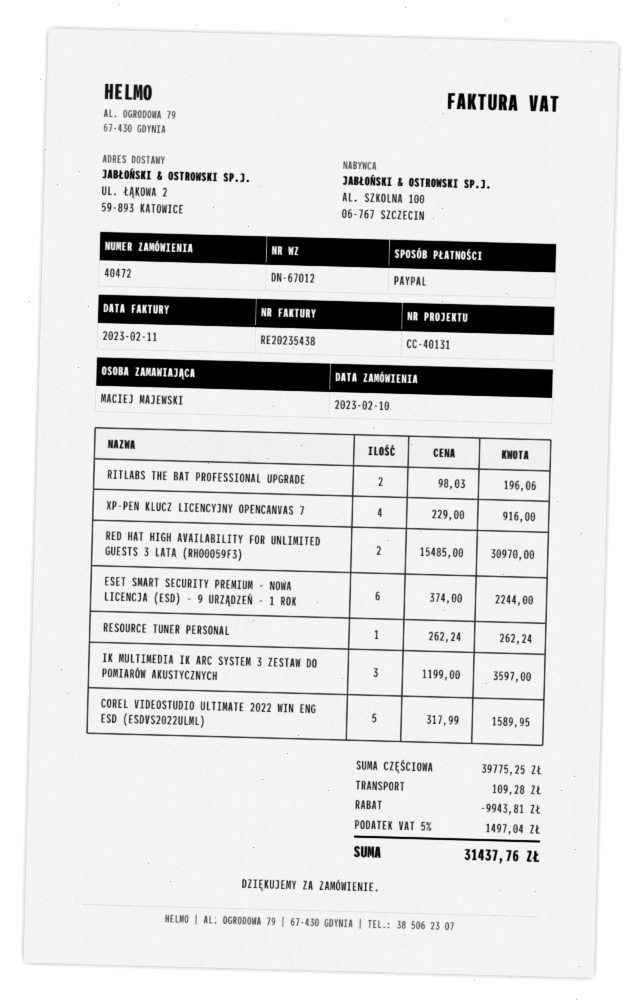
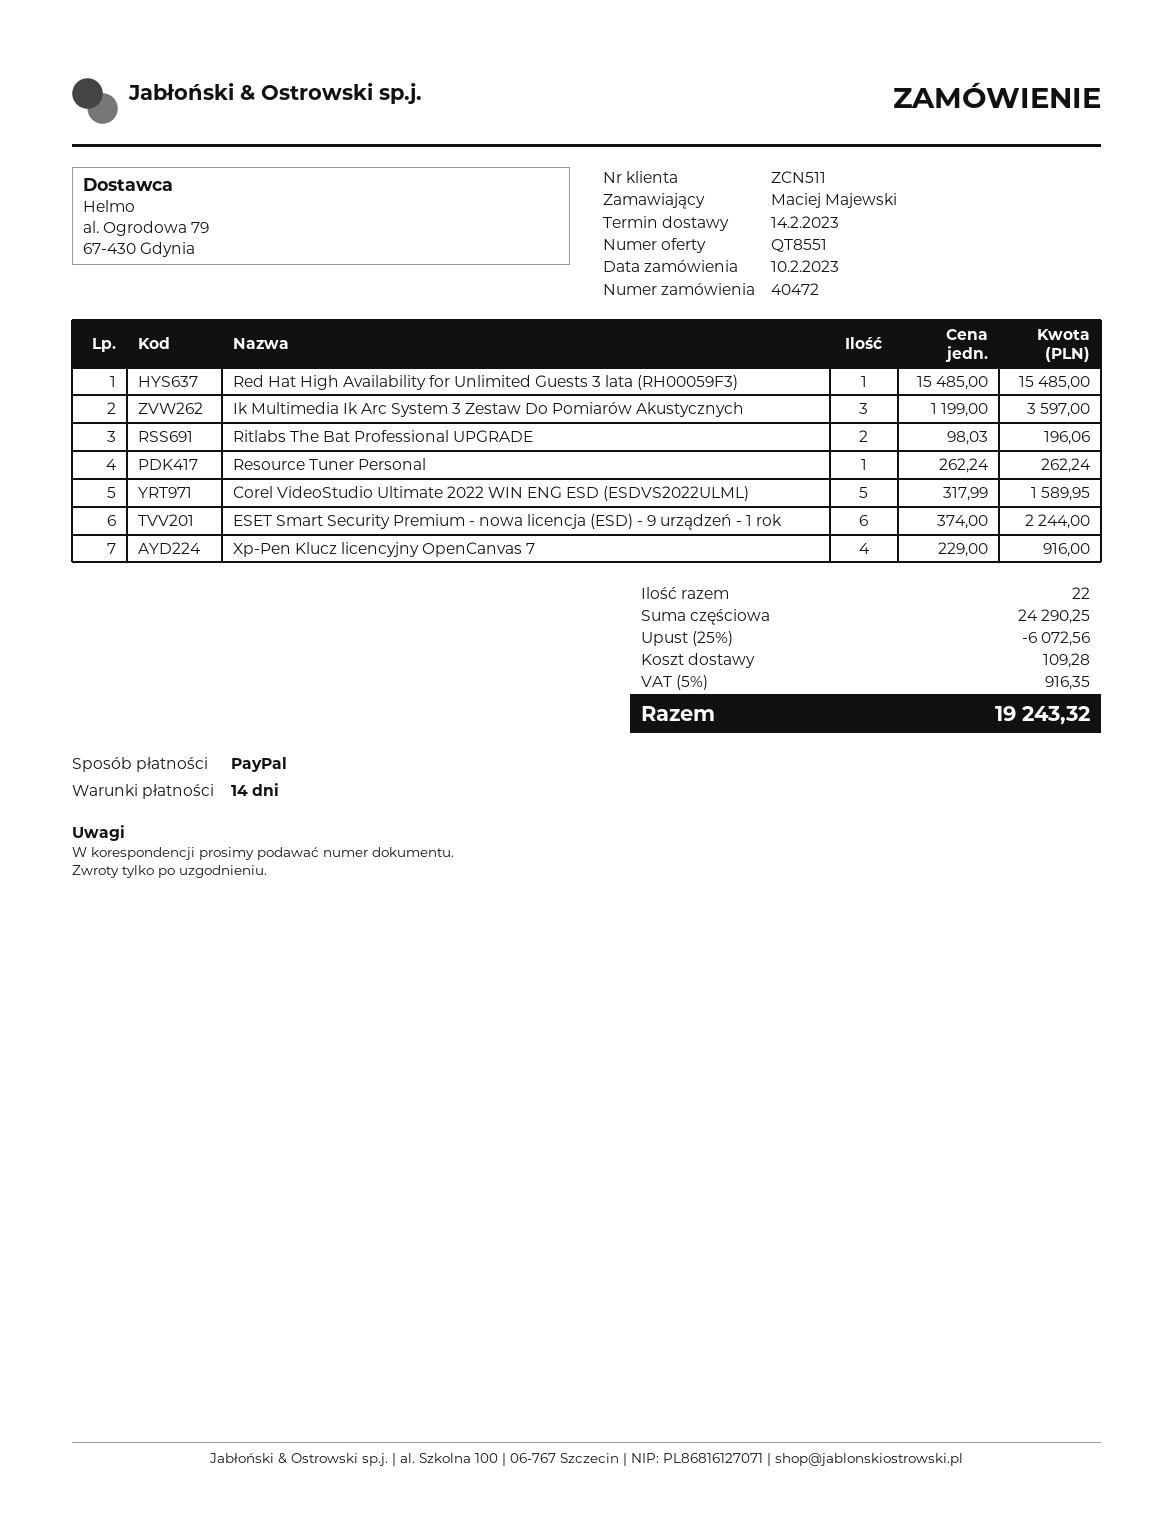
RED HAT HIGH AVAILABILITY FOR UNLIMITED GUESTS 3 LATA (RH00059F3): 2 x 15485.00 = 30970.00 -> 1 x 15485.00 = 15485.00
subtotal: 39775.25 -> 24290.25
discount: 9943.81 -> 6072.56
tax: 5% = 1497.04 -> 5% = 916.35
total: 31437.76 -> 19243.32

